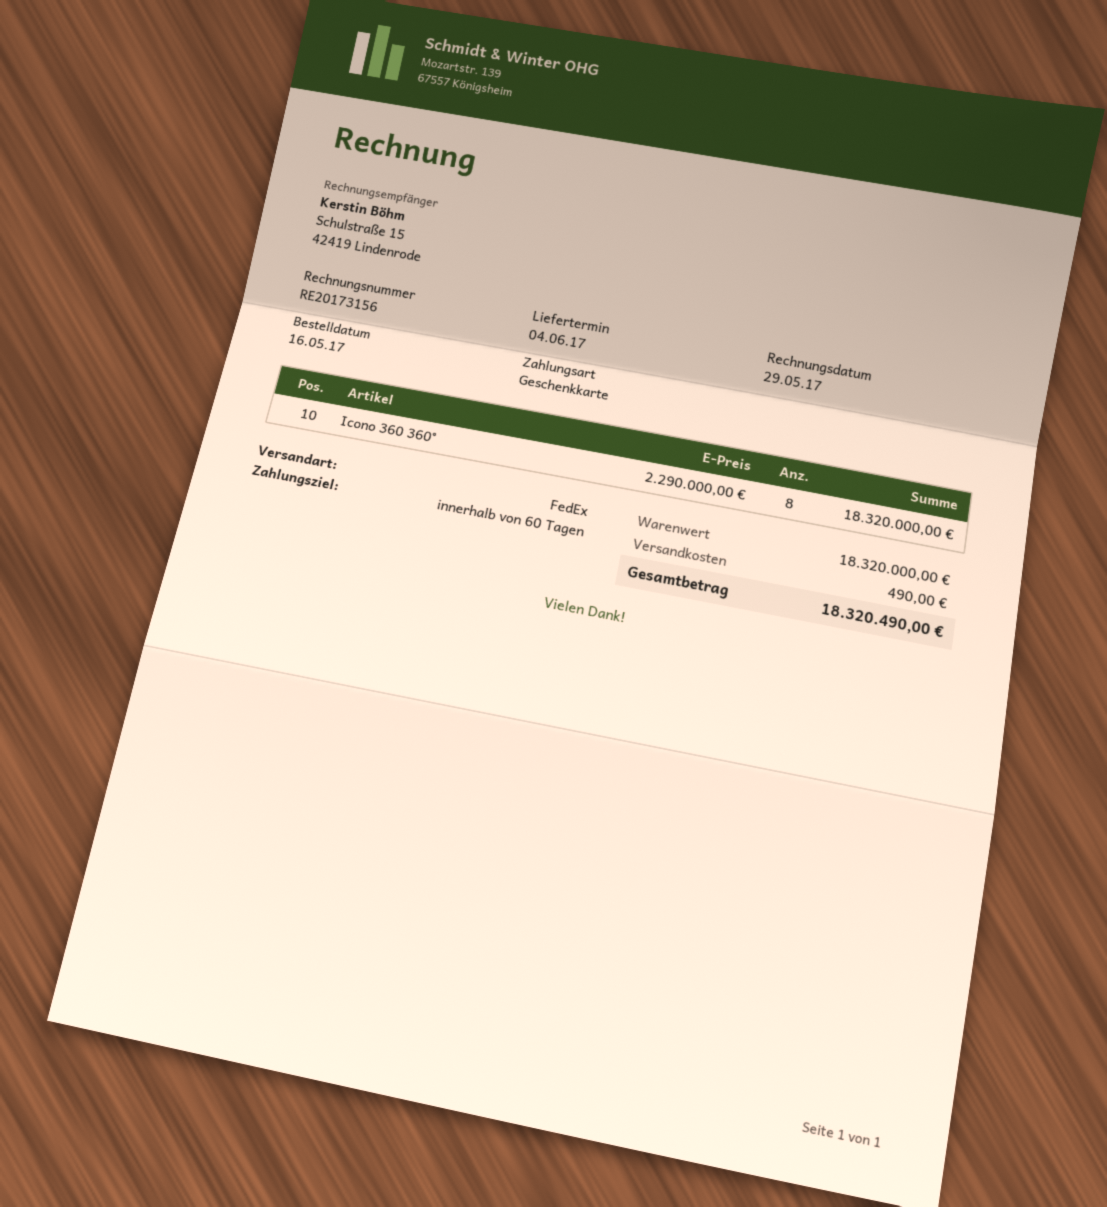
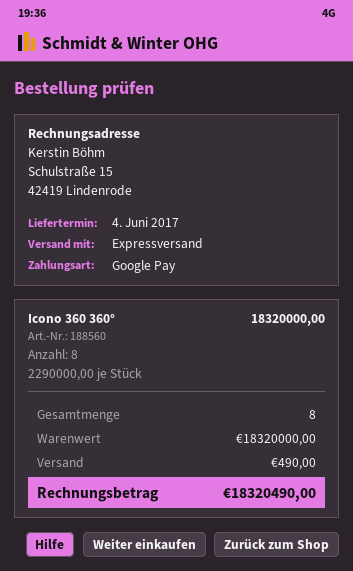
payment method: gift card -> Google Pay
shipping method: FedEx -> express

